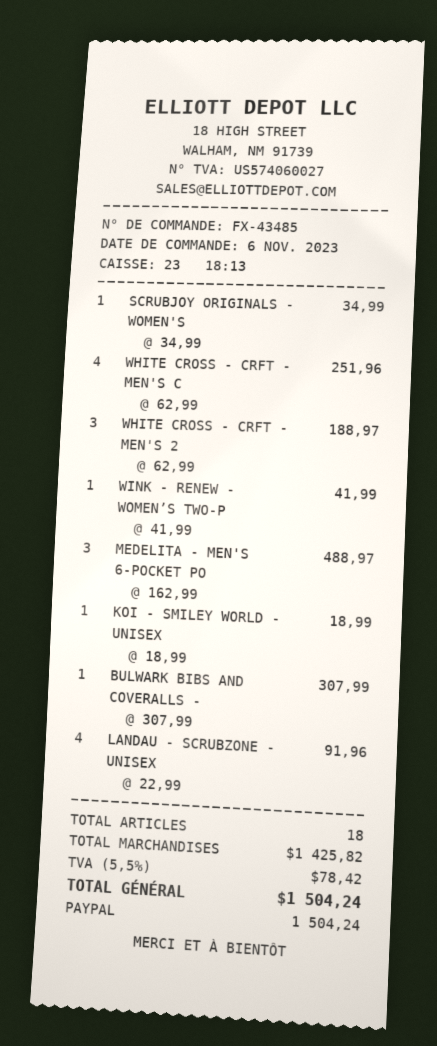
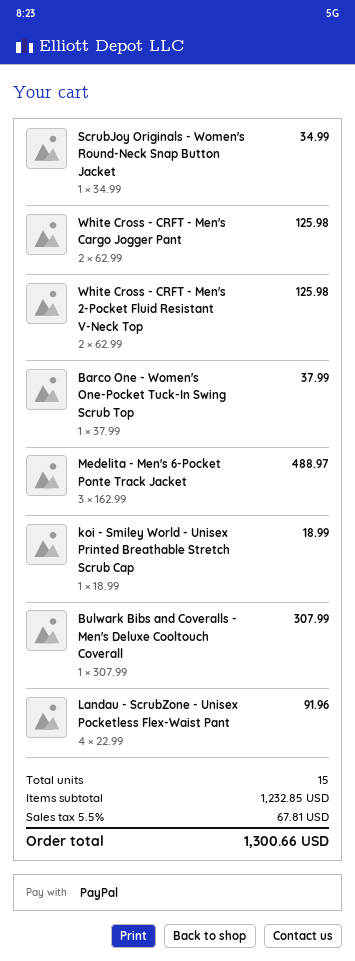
WHITE CROSS - CRFT - MEN'S C: 4 x 62.99 = 251.96 -> 2 x 62.99 = 125.98
WHITE CROSS - CRFT - MEN'S 2: 3 x 62.99 = 188.97 -> 2 x 62.99 = 125.98
WINK - RENEW - WOMEN’S TWO-P: 1 x 41.99 = 41.99 -> none
Barco One - Women's One-Pocket Tuck-In Swing Scrub Top: none -> 1 x 37.99 = 37.99
total quantity: 18 -> 15
subtotal: 1425.82 -> 1232.85
tax: 5.5% = 78.42 -> 5.5% = 67.81
total: 1504.24 -> 1300.66

